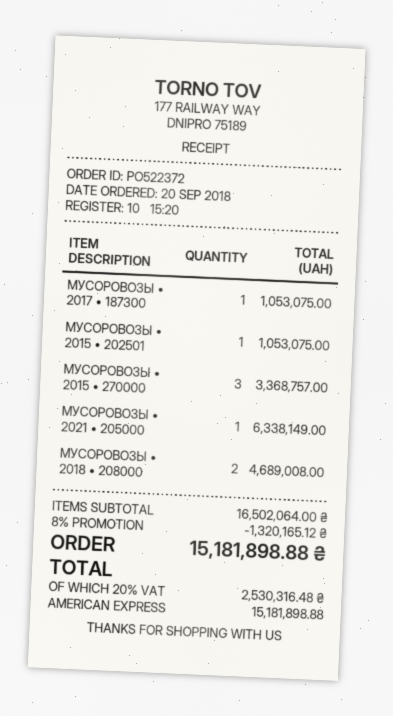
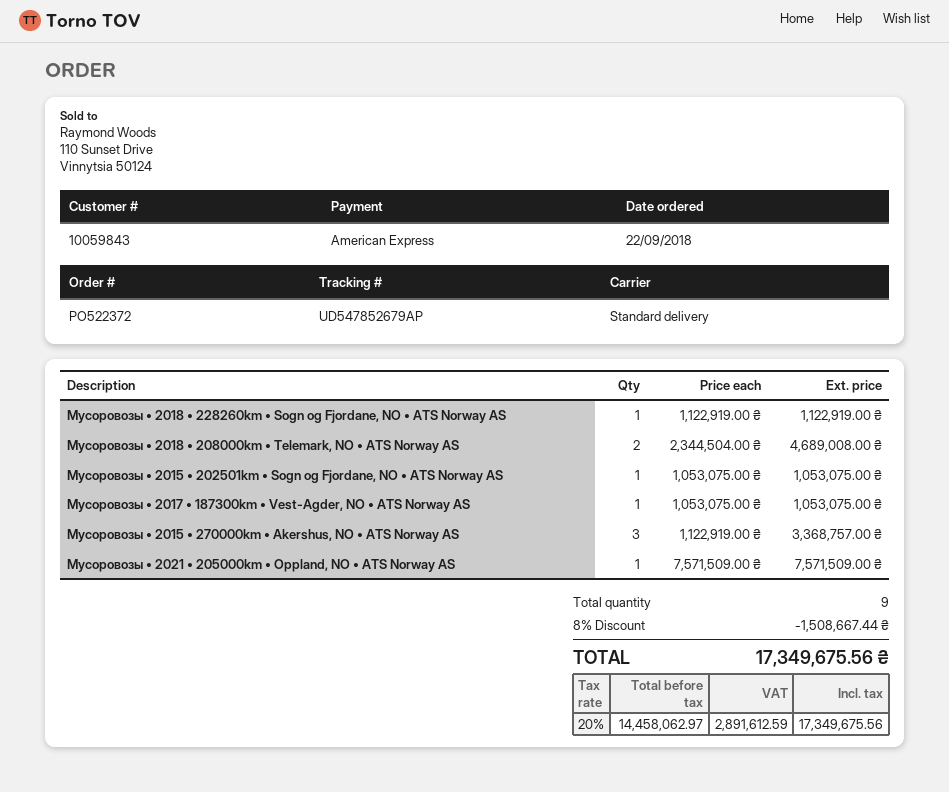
order date: 2018-09-20 -> 2018-09-22
МУСОРОВОЗЫ • 2021 • 205000: 1 for 6338149.00 -> 1 for 7571509.00
Мусоровозы • 2018 • 228260km • Sogn og Fjordane, NO • ATS Norway AS: none -> 1 for 1122919.00
discount: 8% = 1320165.12 -> 8% = 1508667.44
tax: 20% = 2530316.48 -> 20% = 2891612.59
total: 15181898.88 -> 17349675.56

